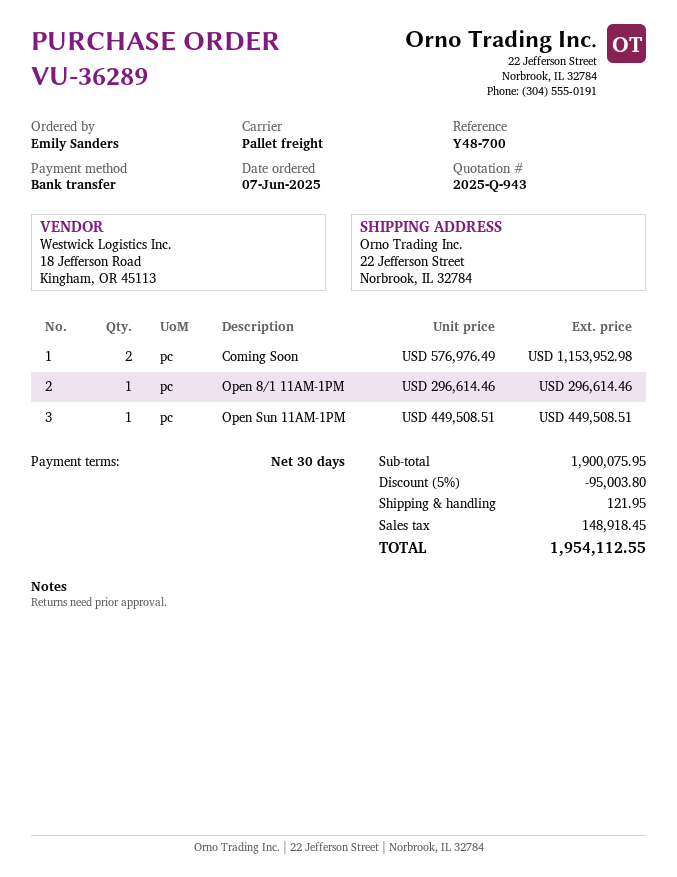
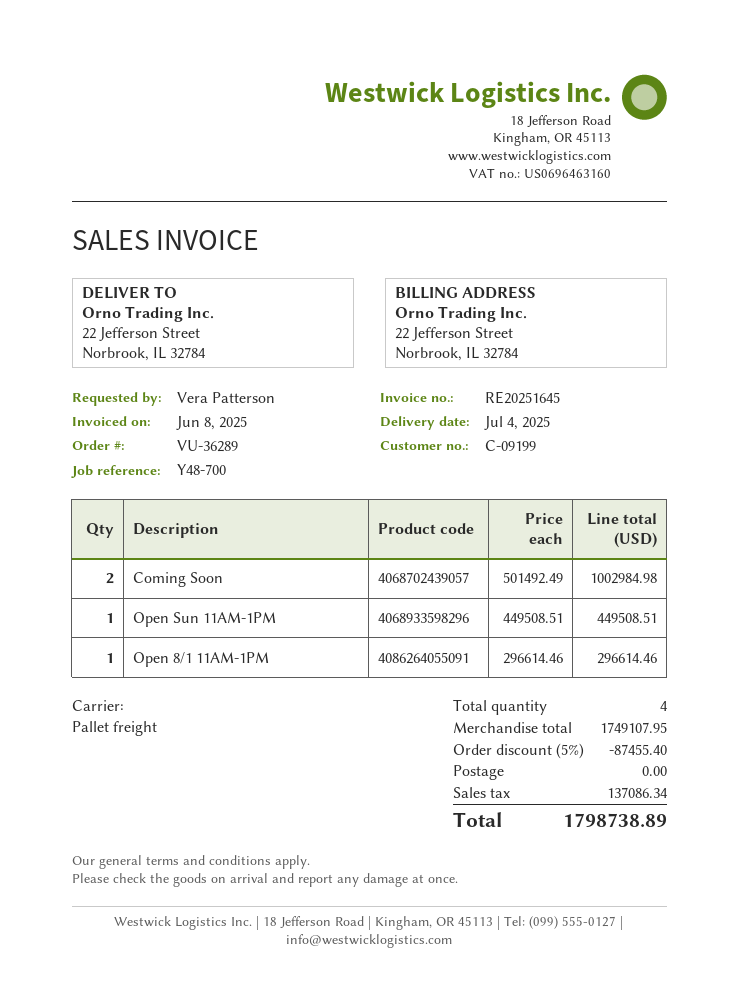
ordered by: Emily Sanders -> Vera Patterson
Coming Soon: 2 x 576976.49 = 1153952.98 -> 2 x 501492.49 = 1002984.98
subtotal: 1900075.95 -> 1749107.95
discount: 5% = 95003.80 -> 5% = 87455.40
shipping: 121.95 -> 0.00
tax: 148918.45 -> 137086.34
total: 1954112.55 -> 1798738.89

